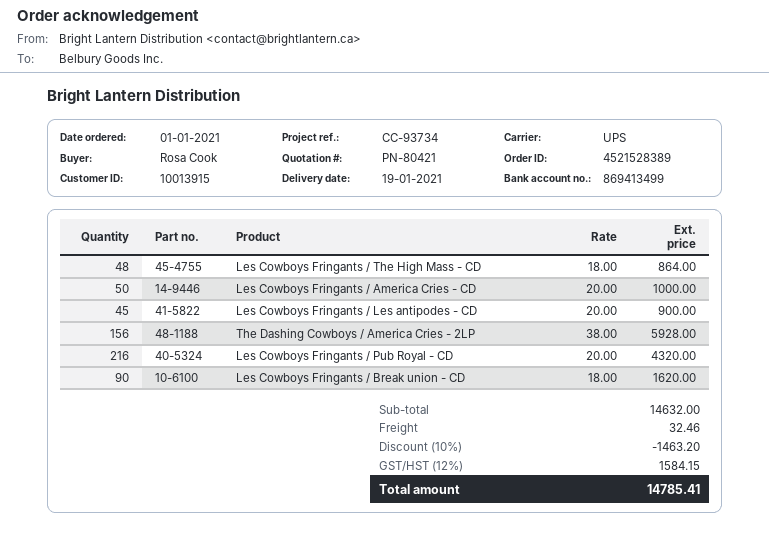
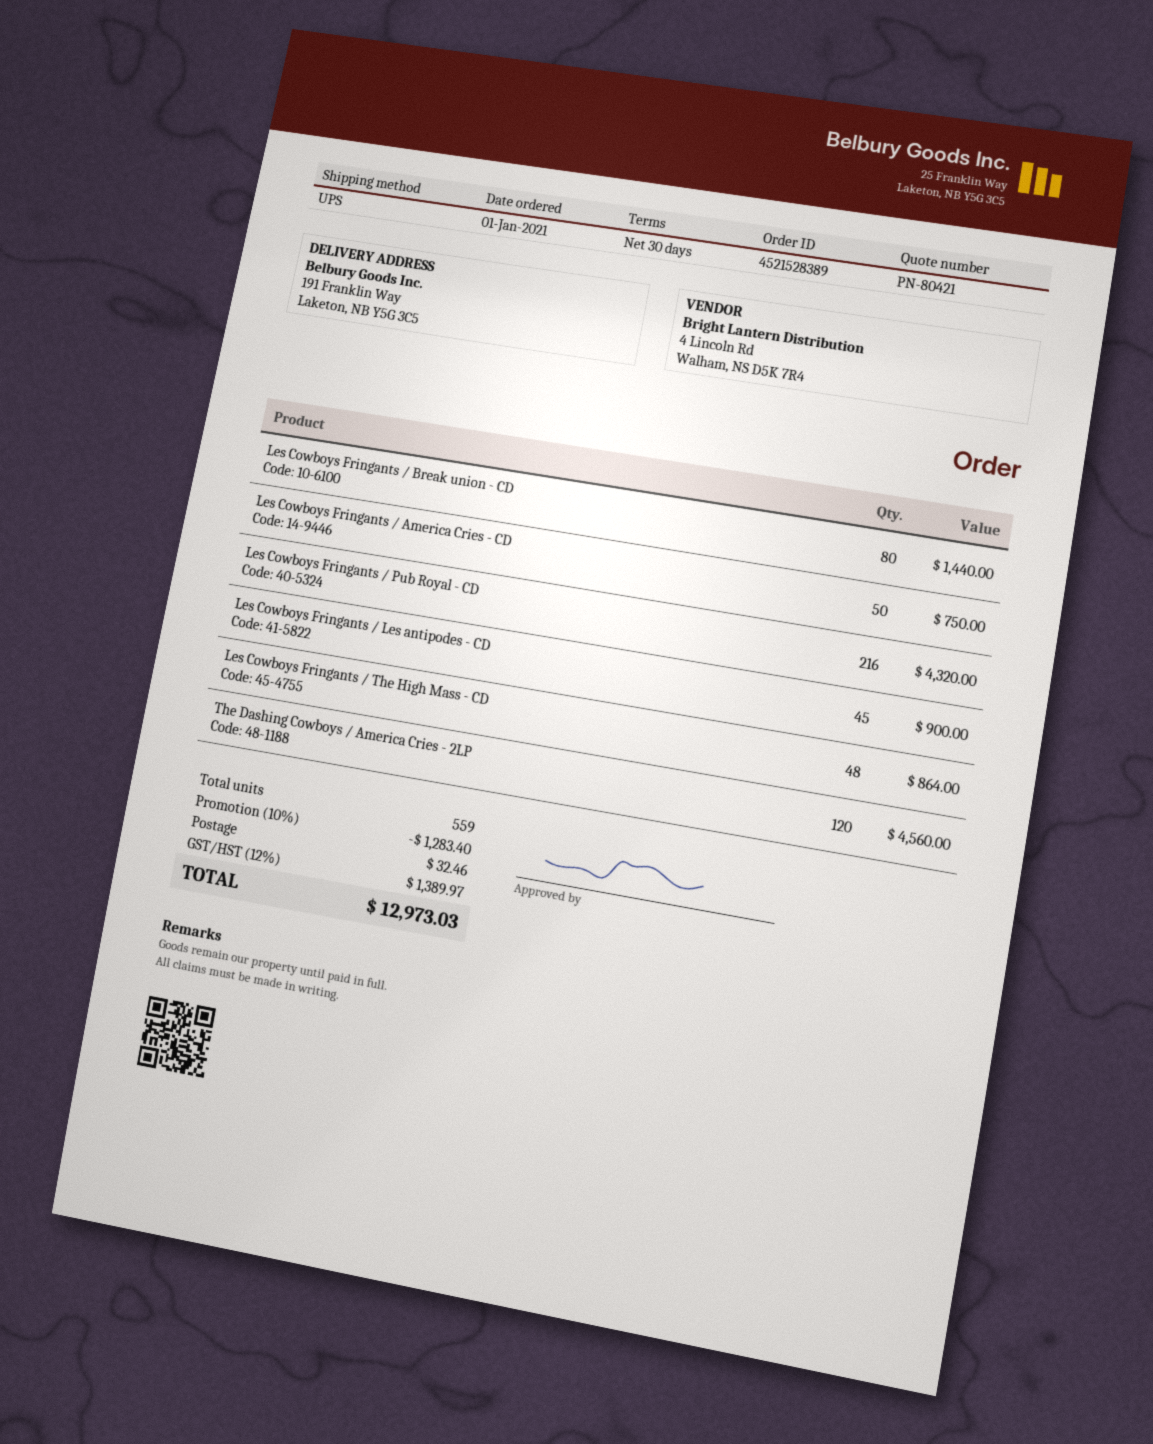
Les Cowboys Fringants / America Cries - CD: 50 for 1000.00 -> 50 for 750.00
The Dashing Cowboys / America Cries - 2LP: 156 for 5928.00 -> 120 for 4560.00
Les Cowboys Fringants / Break union - CD: 90 for 1620.00 -> 80 for 1440.00
discount: 10% = 1463.20 -> 10% = 1283.40
tax: 12% = 1584.15 -> 12% = 1389.97
total: 14785.41 -> 12973.03

